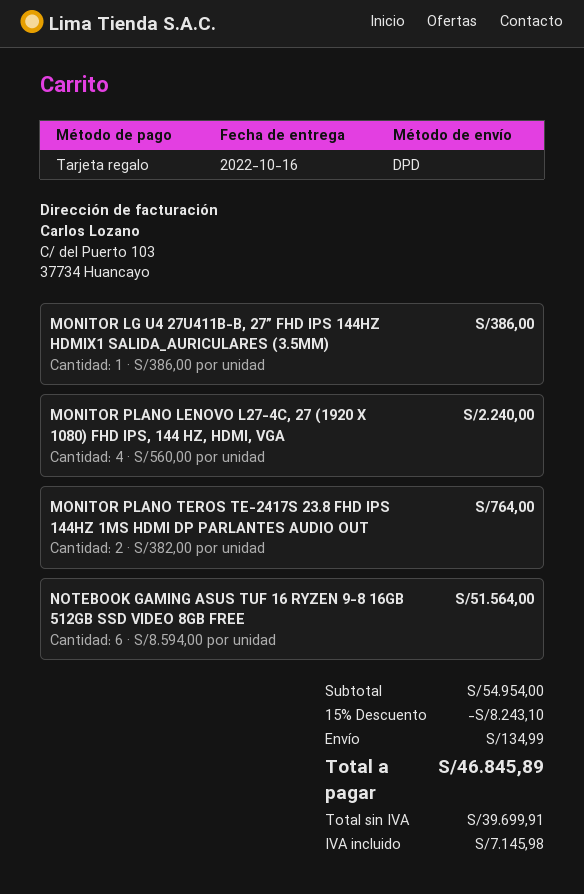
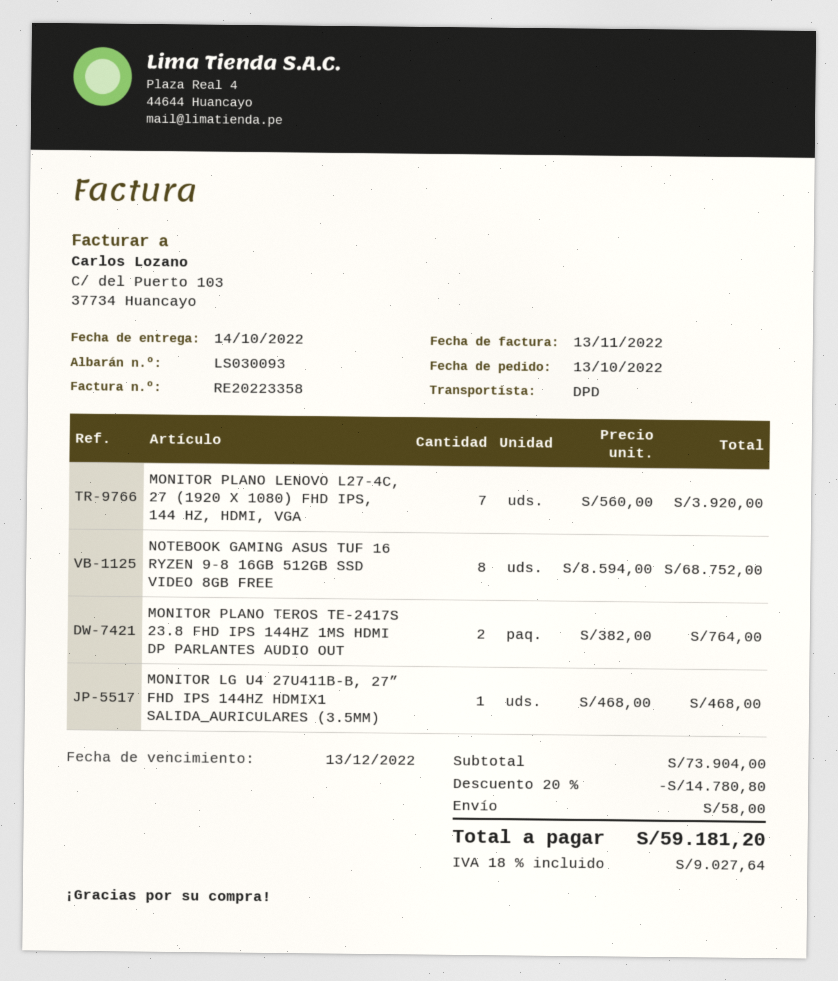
delivery date: 2022-10-16 -> 2022-10-14
MONITOR LG U4 27U411B-B, 27” FHD IPS 144HZ HDMIX1 SALIDA_AURICULARES (3.5MM): 1 x 386.00 = 386.00 -> 1 x 468.00 = 468.00
MONITOR PLANO LENOVO L27-4C, 27 (1920 X 1080) FHD IPS, 144 HZ, HDMI, VGA: 4 x 560.00 = 2240.00 -> 7 x 560.00 = 3920.00
NOTEBOOK GAMING ASUS TUF 16 RYZEN 9-8 16GB 512GB SSD VIDEO 8GB FREE: 6 x 8594.00 = 51564.00 -> 8 x 8594.00 = 68752.00
subtotal: 54954.00 -> 73904.00
discount: 15% = 8243.10 -> 20% = 14780.80
shipping: 134.99 -> 58.00
tax: 7145.98 -> 9027.64
total: 46845.89 -> 59181.20

